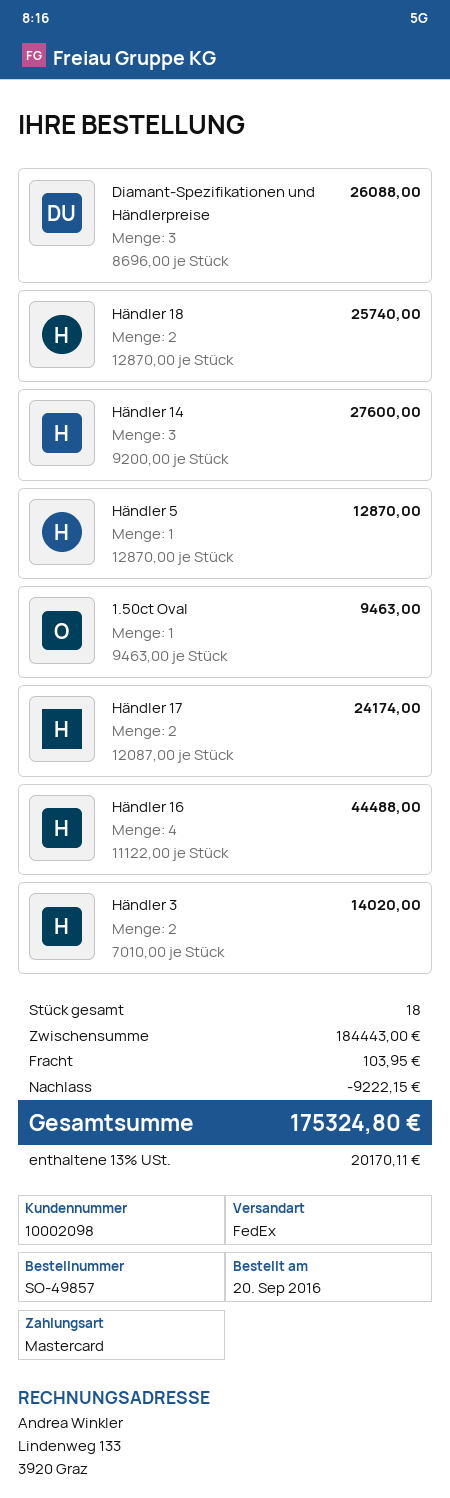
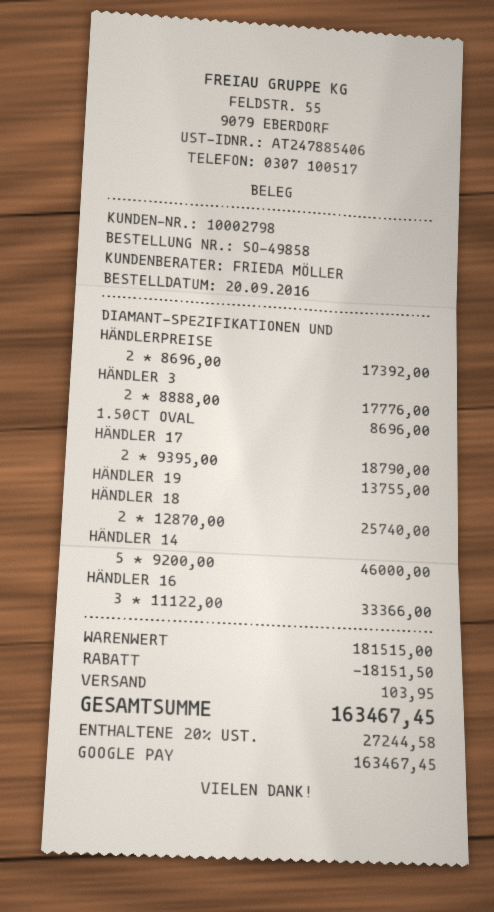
order number: SO-49857 -> SO-49858
customer number: 10002098 -> 10002798
payment method: Mastercard -> Google Pay
Diamant-Spezifikationen und Händlerpreise: 3 x 8696.00 = 26088.00 -> 2 x 8696.00 = 17392.00
Händler 14: 3 x 9200.00 = 27600.00 -> 5 x 9200.00 = 46000.00
Händler 5: 1 x 12870.00 = 12870.00 -> none
1.50ct Oval: 1 x 9463.00 = 9463.00 -> 1 x 8696.00 = 8696.00
Händler 17: 2 x 12087.00 = 24174.00 -> 2 x 9395.00 = 18790.00
Händler 16: 4 x 11122.00 = 44488.00 -> 3 x 11122.00 = 33366.00
Händler 3: 2 x 7010.00 = 14020.00 -> 2 x 8888.00 = 17776.00
HÄNDLER 19: none -> 1 x 13755.00 = 13755.00
subtotal: 184443.00 -> 181515.00
discount: 9222.15 -> 18151.50
tax: 13% = 20170.11 -> 20% = 27244.58
total: 175324.80 -> 163467.45

